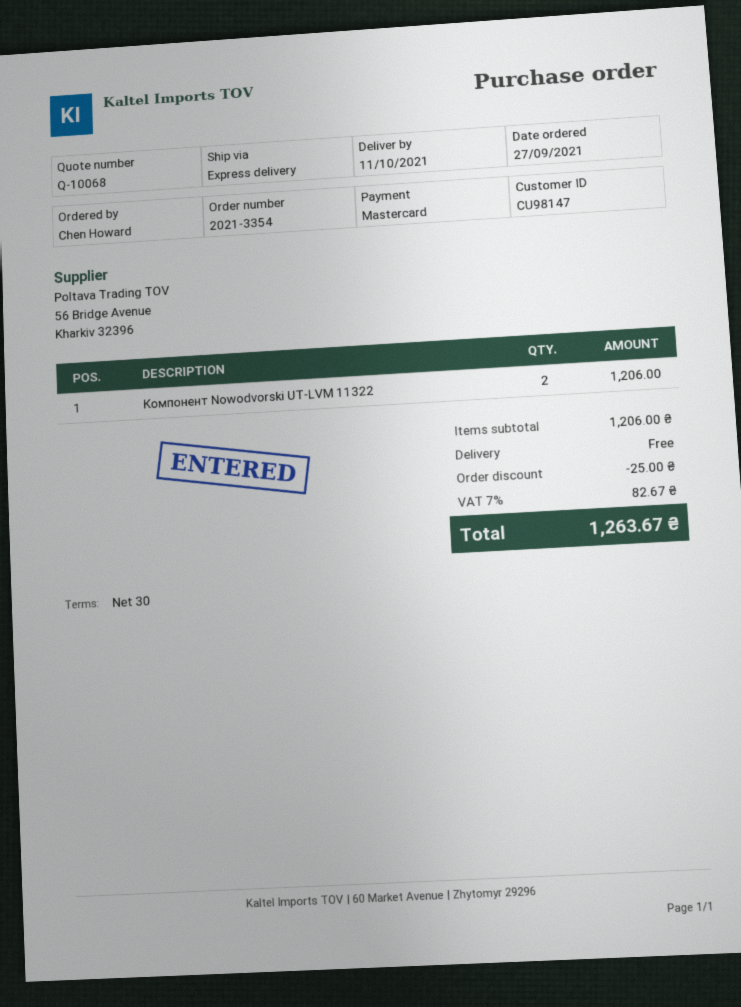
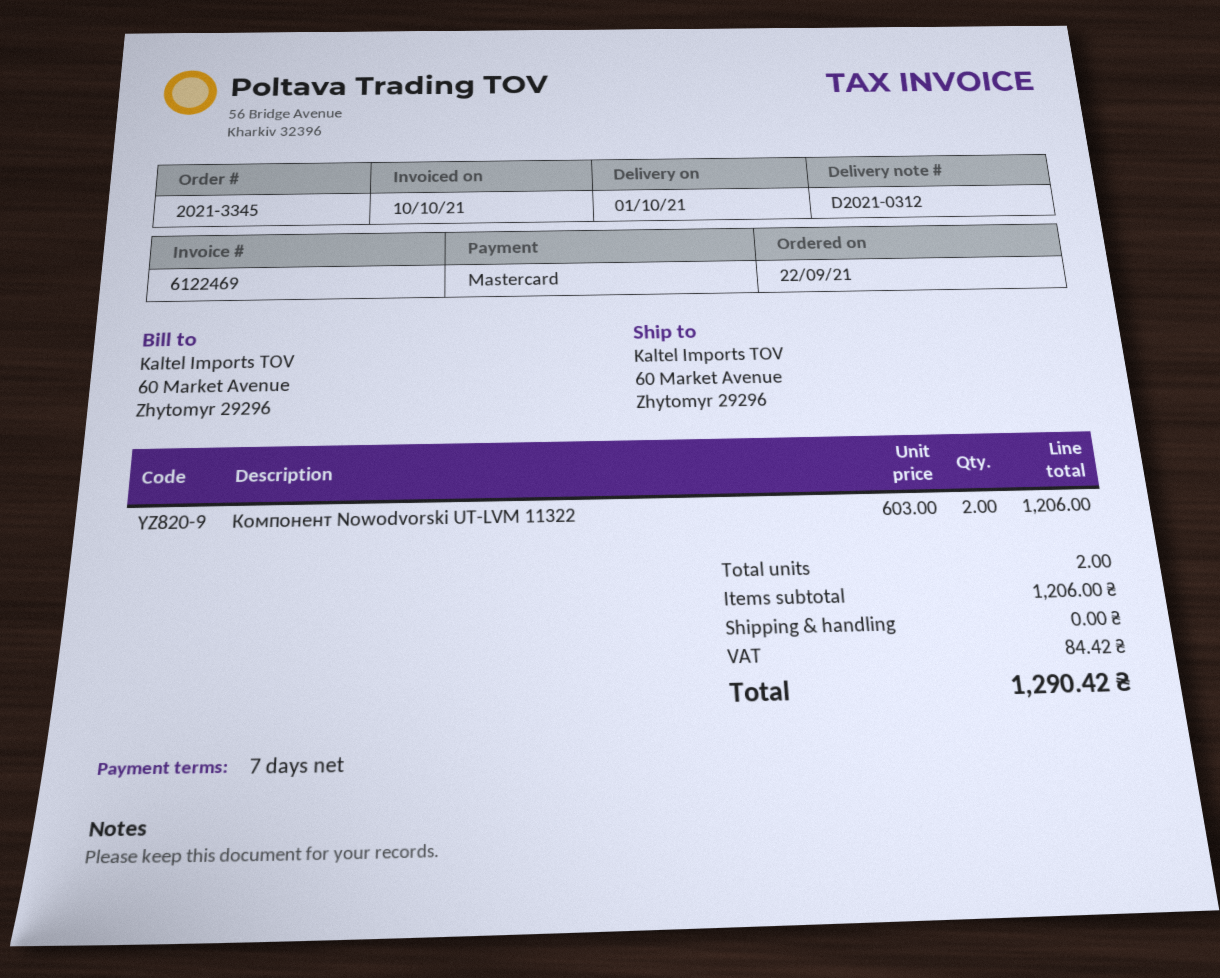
order number: 2021-3354 -> 2021-3345
order date: 2021-09-27 -> 2021-09-22
delivery date: 2021-10-11 -> 2021-10-01
payment terms: 30 days -> 7 days
discount: 25.00 -> none
tax: 82.67 -> 84.42
total: 1263.67 -> 1290.42

